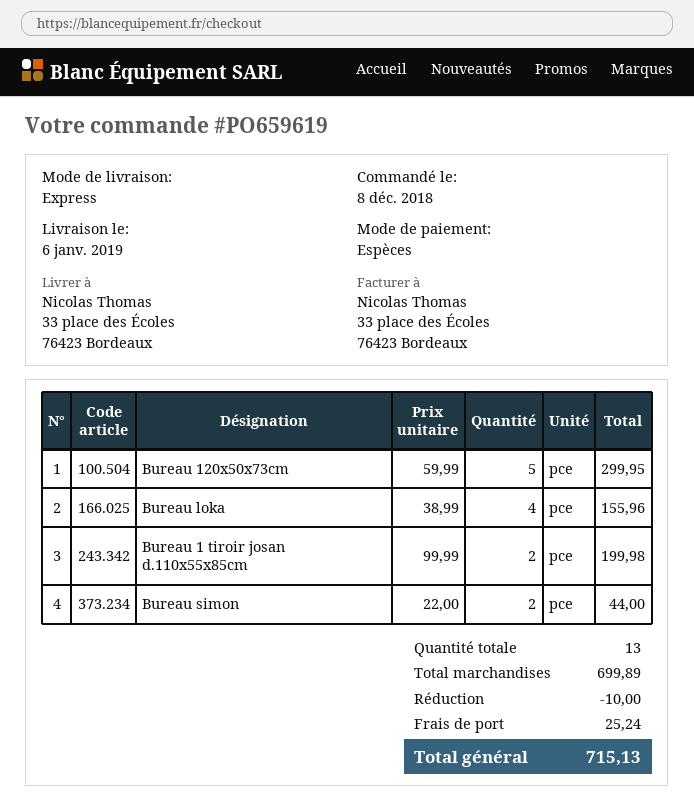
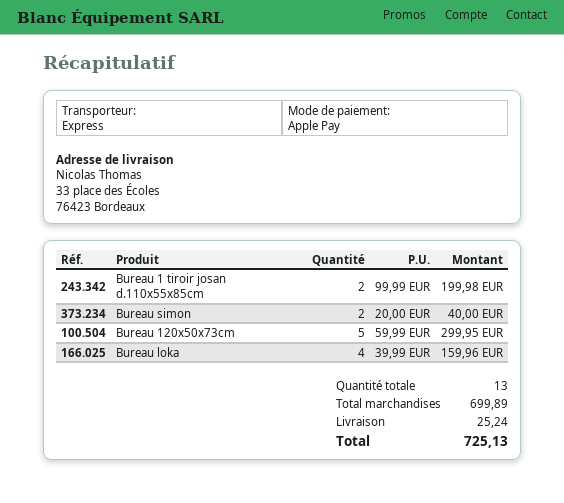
payment method: cash -> Apple Pay
Bureau loka: 4 x 38.99 = 155.96 -> 4 x 39.99 = 159.96
Bureau simon: 2 x 22.00 = 44.00 -> 2 x 20.00 = 40.00
discount: 10.00 -> none
total: 715.13 -> 725.13

